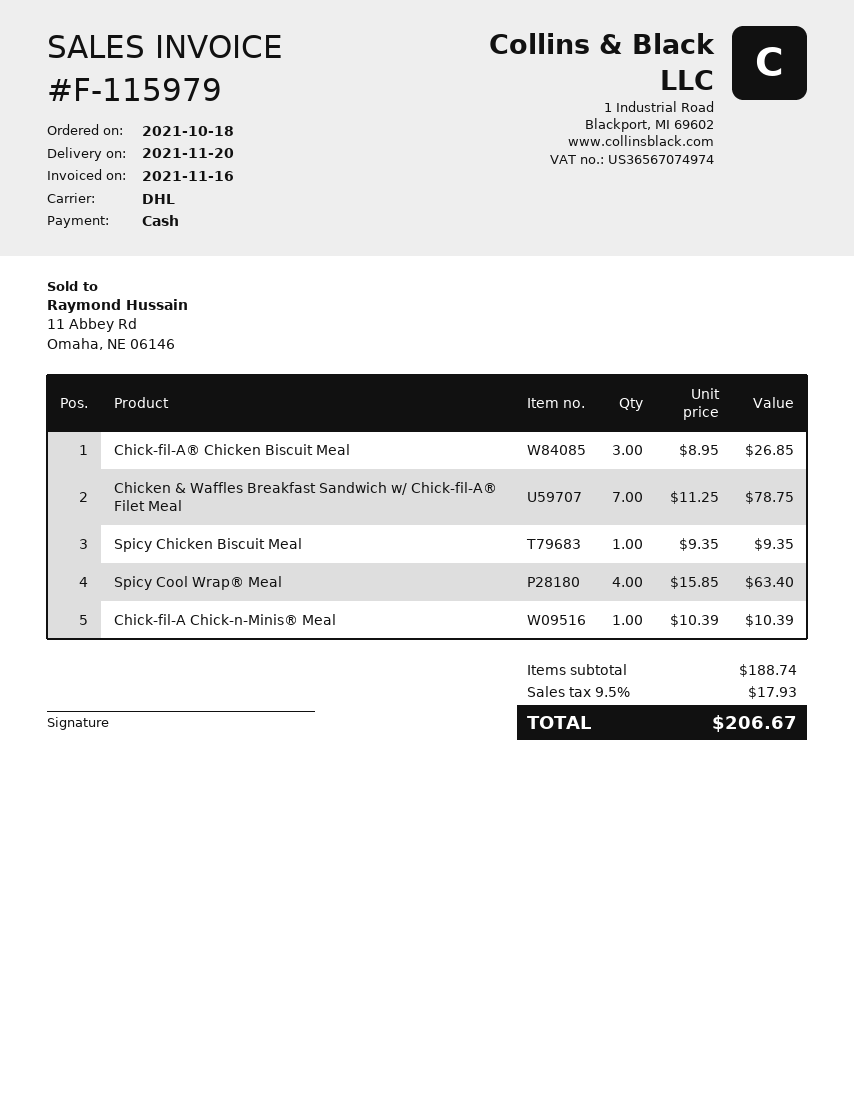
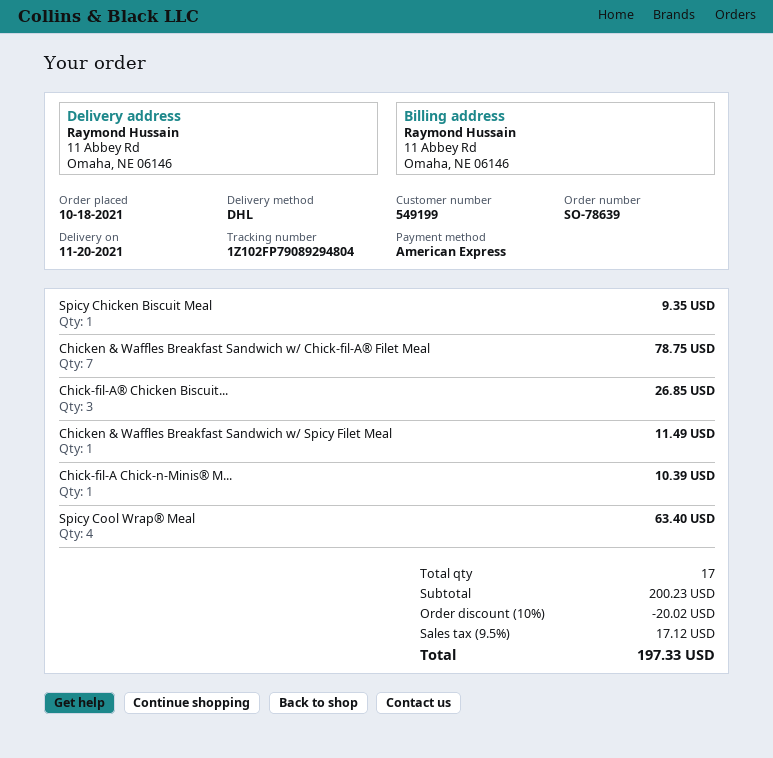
payment method: cash -> American Express
Chicken & Waffles Breakfast Sandwich w/ Spicy Filet Meal: none -> 1 for 11.49
subtotal: 188.74 -> 200.23
discount: none -> 10% = 20.02
tax: 9.5% = 17.93 -> 9.5% = 17.12
total: 206.67 -> 197.33

